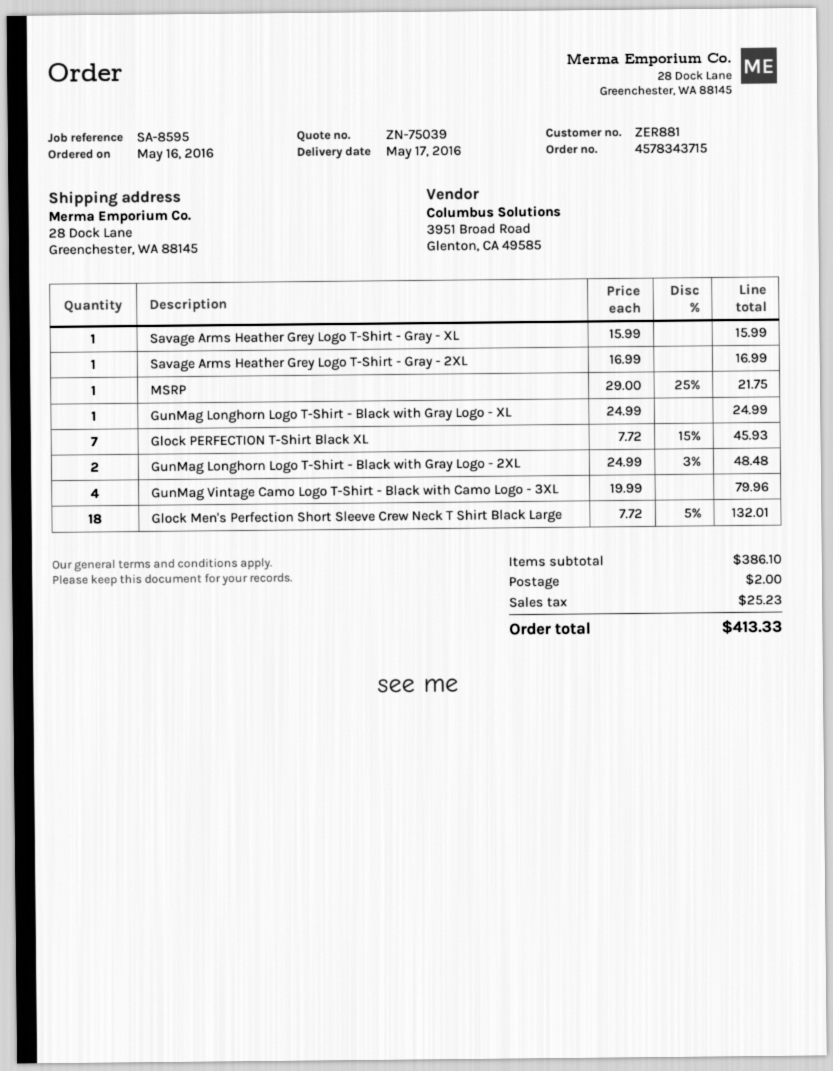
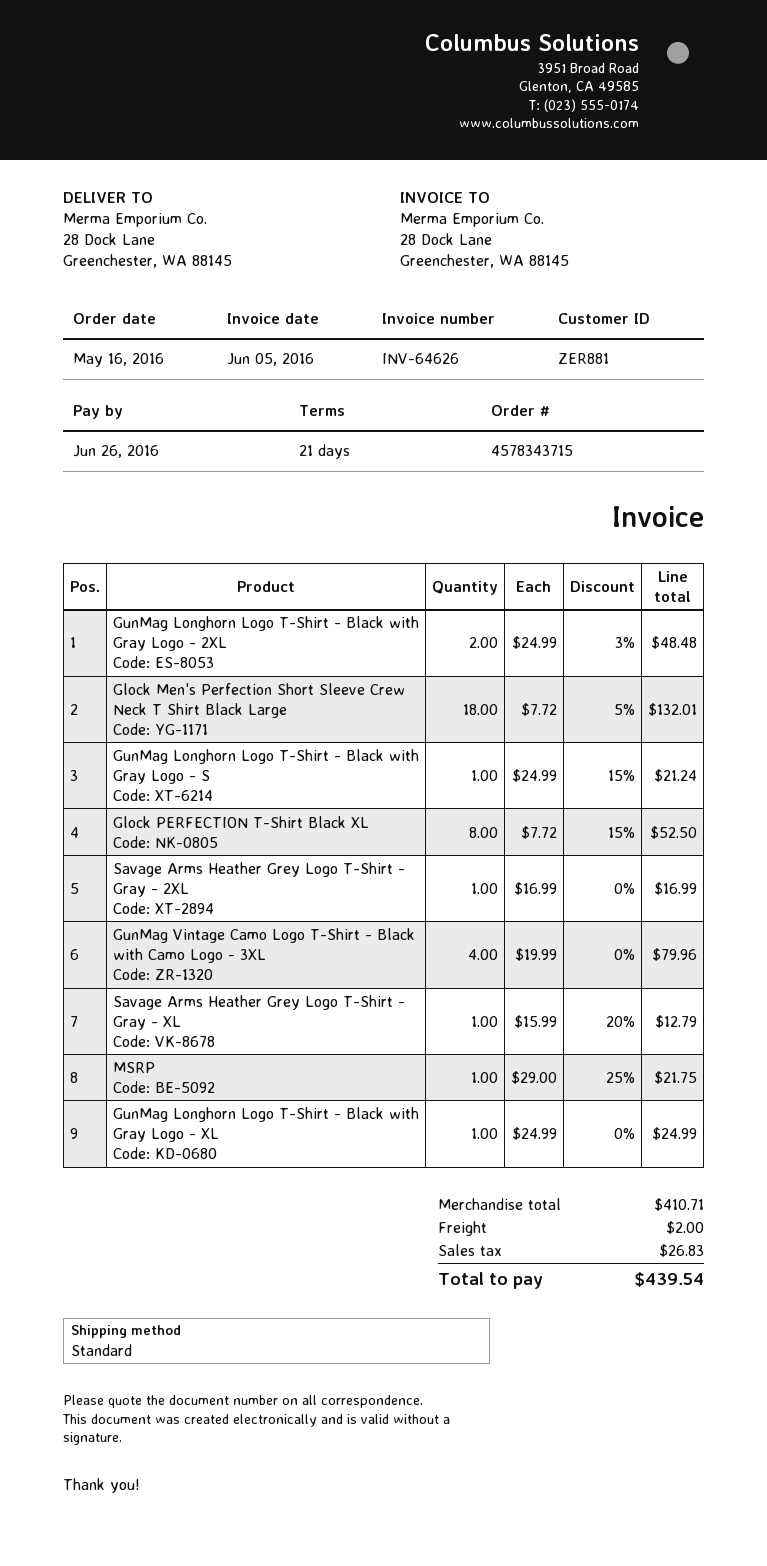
Savage Arms Heather Grey Logo T-Shirt - Gray - XL: 1 x 15.99 = 15.99 -> 1 x 15.99 - 20% = 12.79
Glock PERFECTION T-Shirt Black XL: 7 x 7.72 - 15% = 45.93 -> 8 x 7.72 - 15% = 52.50
GunMag Longhorn Logo T-Shirt - Black with Gray Logo - S: none -> 1 x 24.99 - 15% = 21.24
subtotal: 386.10 -> 410.71
tax: 25.23 -> 26.83
total: 413.33 -> 439.54

